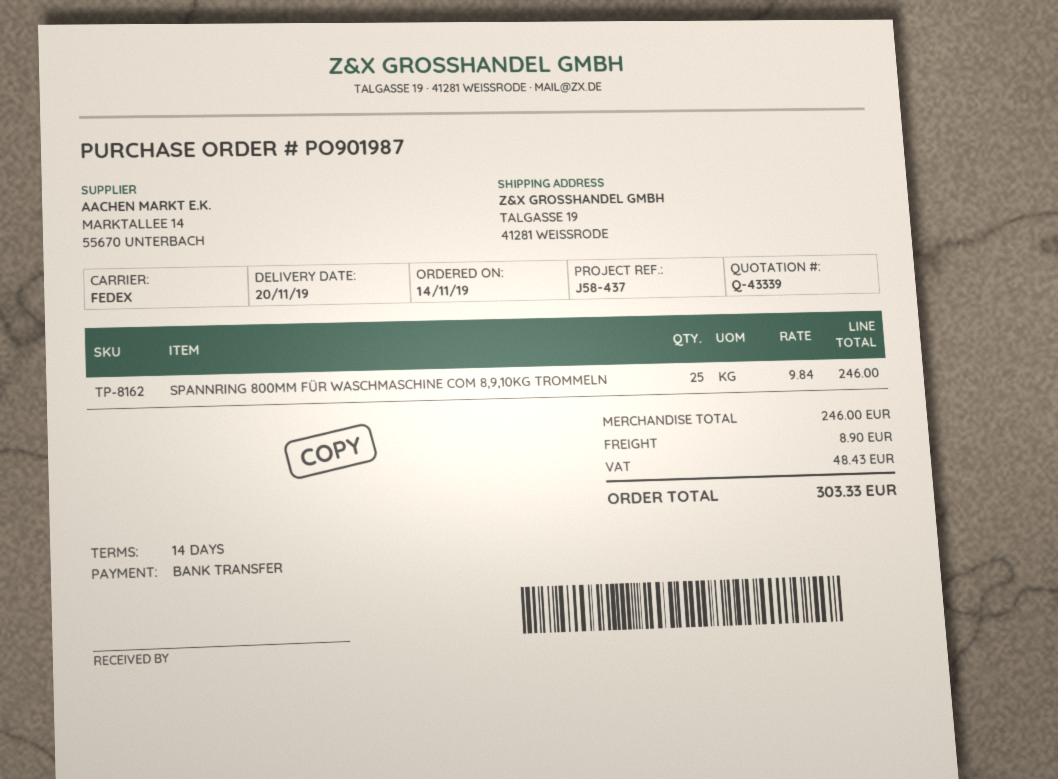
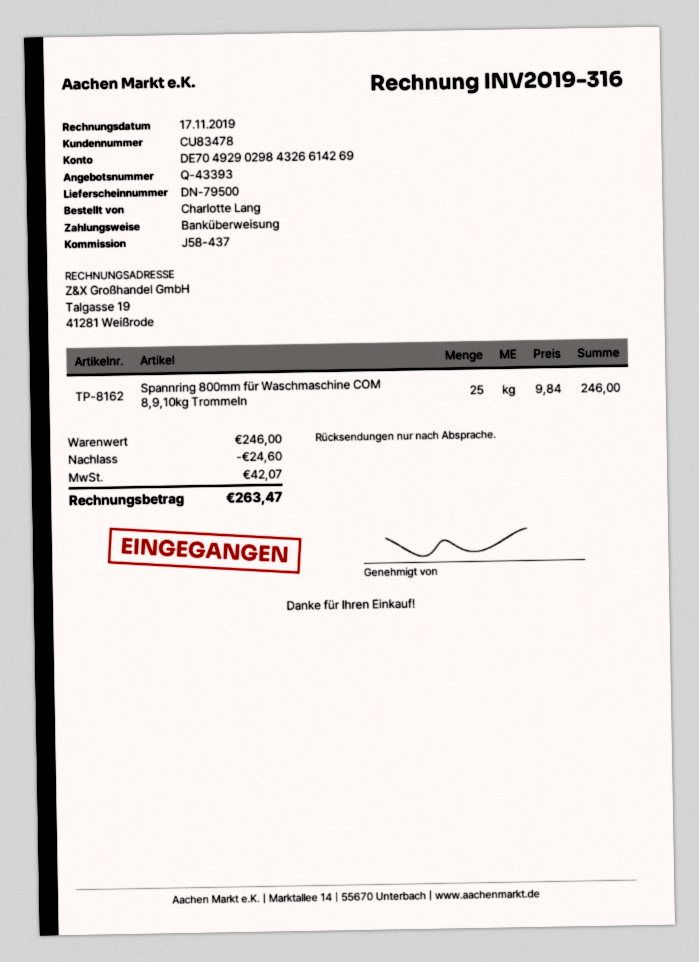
quote number: Q-43339 -> Q-43393
discount: none -> 24.60
shipping: 8.90 -> none
tax: 48.43 -> 42.07
total: 303.33 -> 263.47

